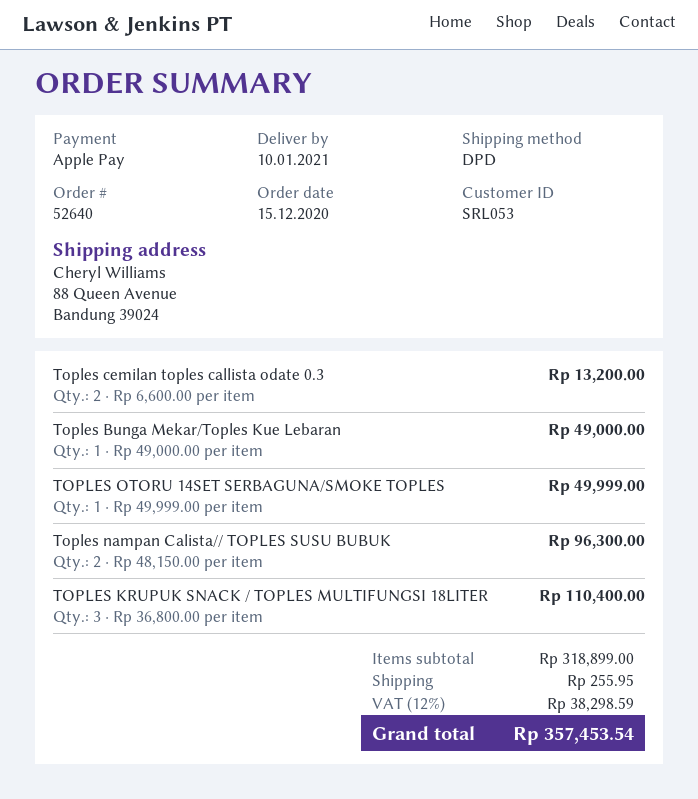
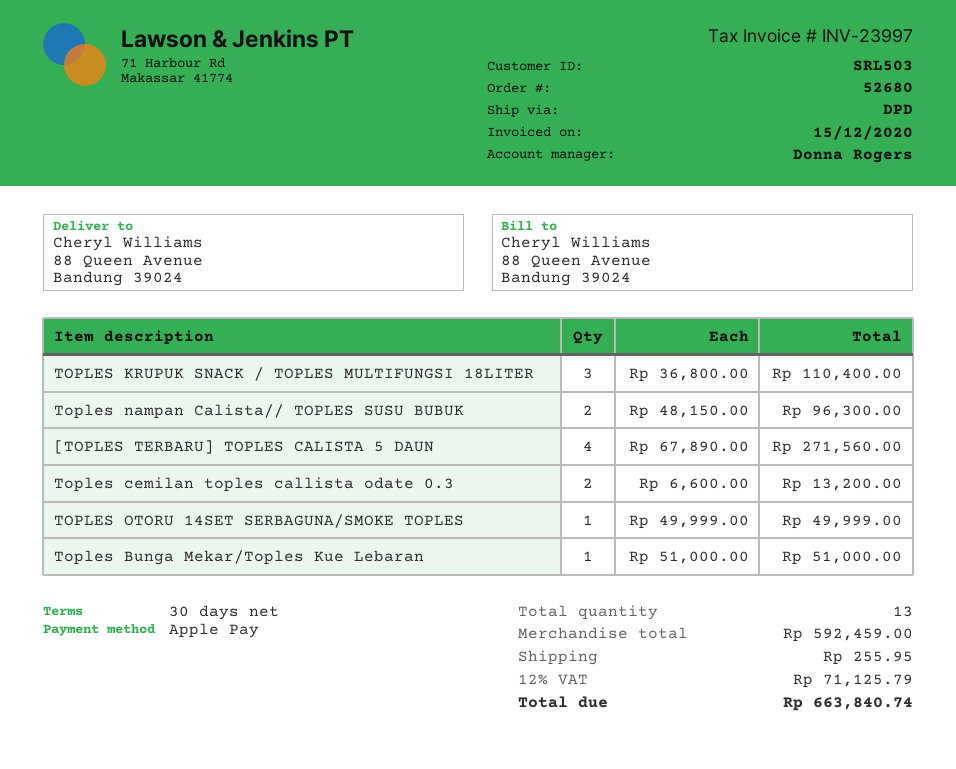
order number: 52640 -> 52680
customer number: SRL053 -> SRL503
Toples Bunga Mekar/Toples Kue Lebaran: 1 x 49000.00 = 49000.00 -> 1 x 51000.00 = 51000.00
[TOPLES TERBARU] TOPLES CALISTA 5 DAUN: none -> 4 x 67890.00 = 271560.00
subtotal: 318899.00 -> 592459.00
tax: 12% = 38298.59 -> 12% = 71125.79
total: 357453.54 -> 663840.74

